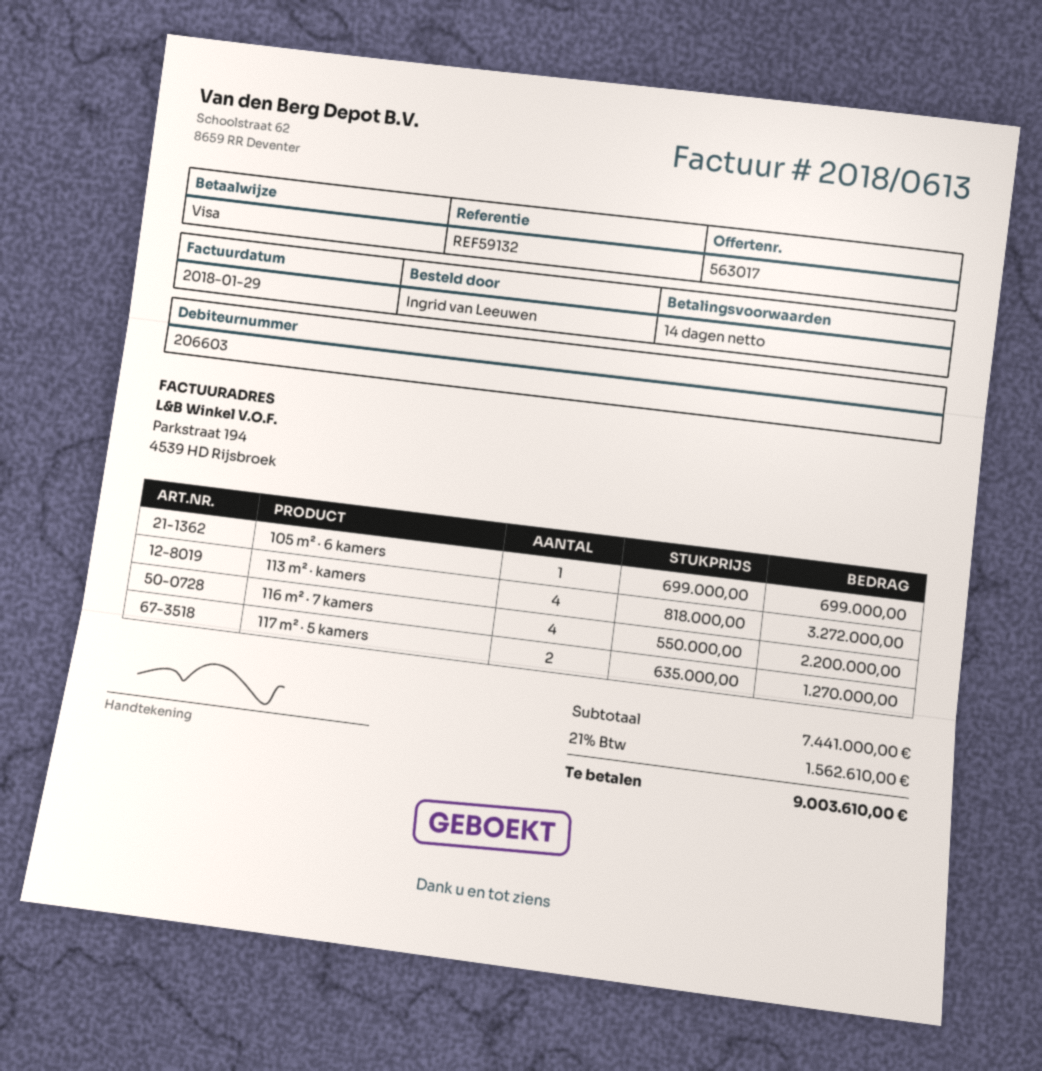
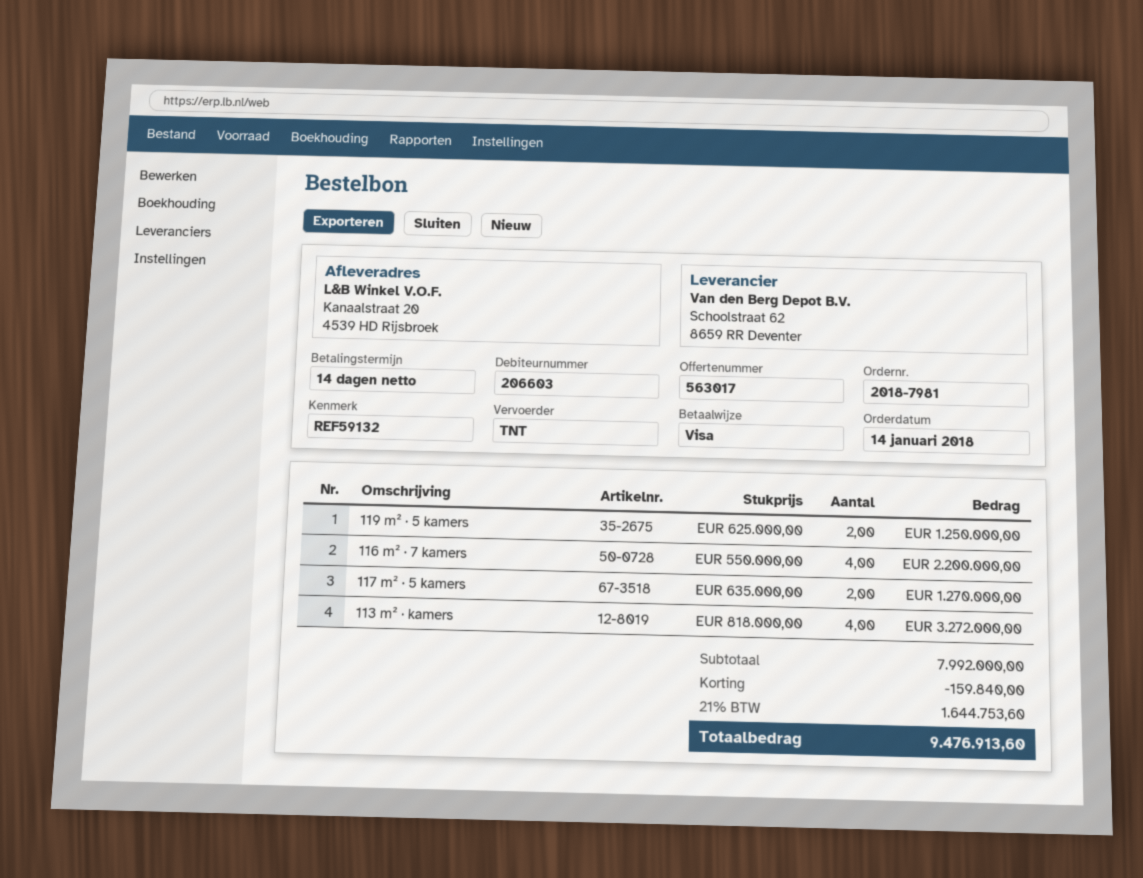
105 m² · 6 kamers: 1 x 699000.00 = 699000.00 -> none
119 m² · 5 kamers: none -> 2 x 625000.00 = 1250000.00
subtotal: 7441000.00 -> 7992000.00
discount: none -> 159840.00
tax: 21% = 1562610.00 -> 21% = 1644753.60
total: 9003610.00 -> 9476913.60

